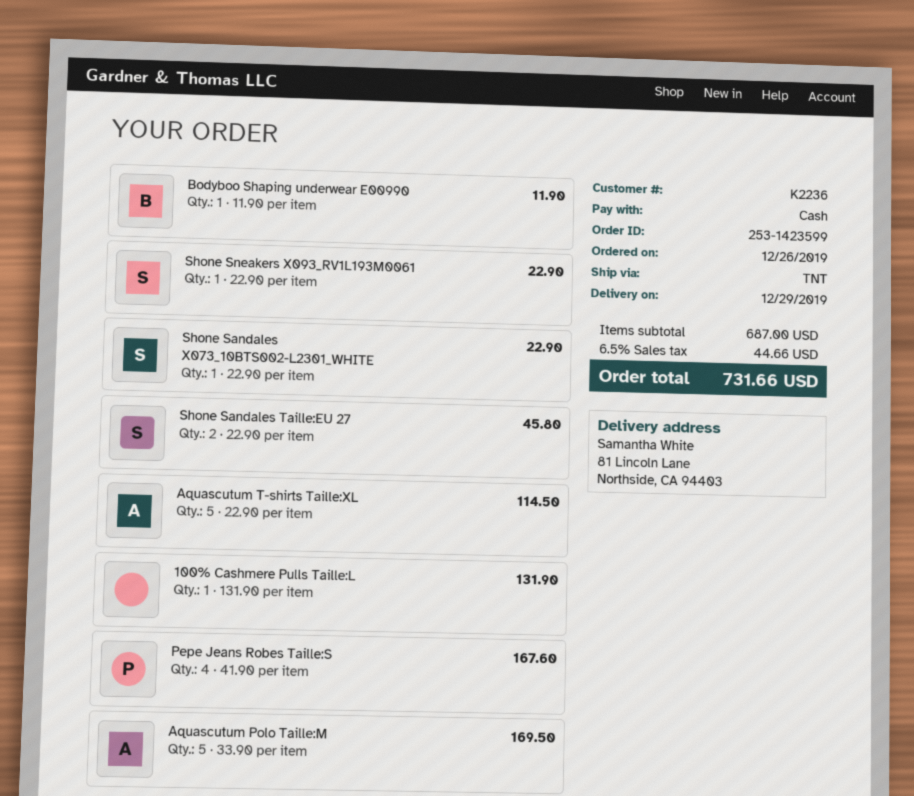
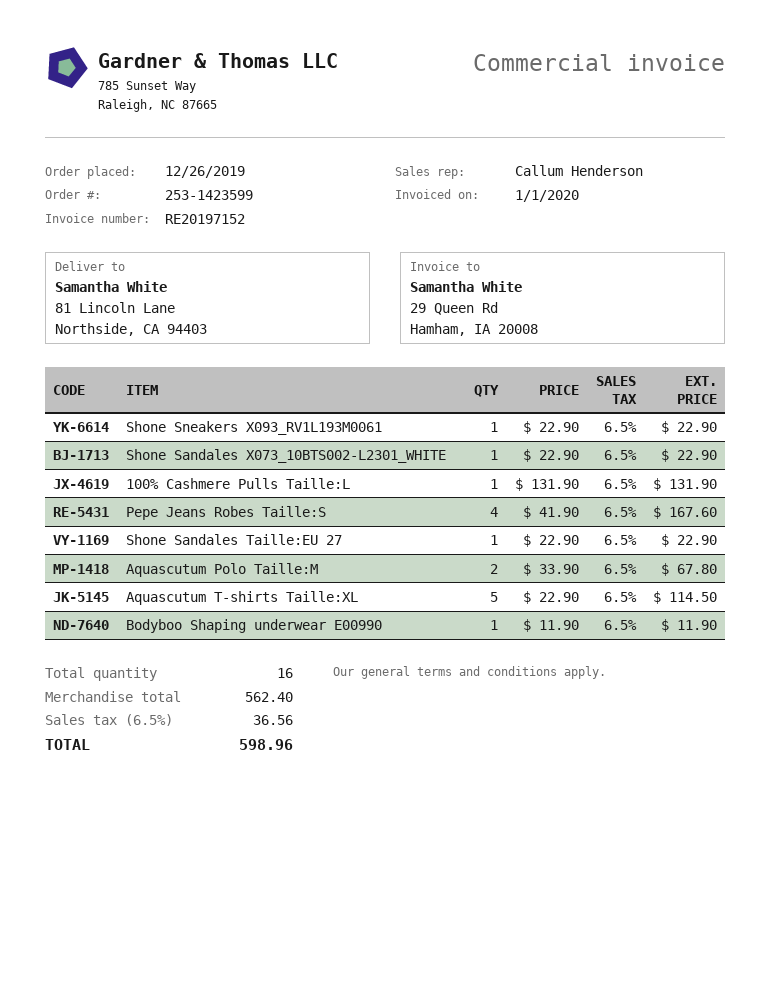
Shone Sandales Taille:EU 27: 2 x 22.90 = 45.80 -> 1 x 22.90 = 22.90
Aquascutum Polo Taille:M: 5 x 33.90 = 169.50 -> 2 x 33.90 = 67.80
subtotal: 687.00 -> 562.40
tax: 6.5% = 44.66 -> 6.5% = 36.56
total: 731.66 -> 598.96

